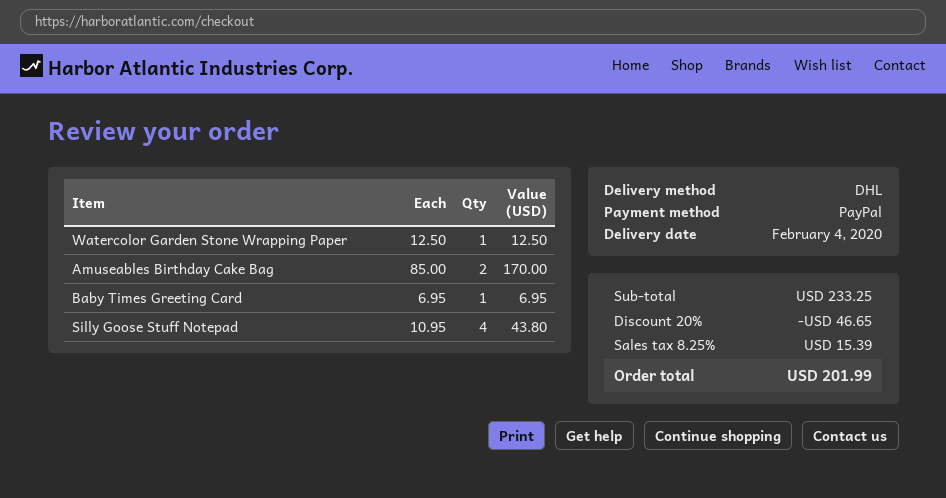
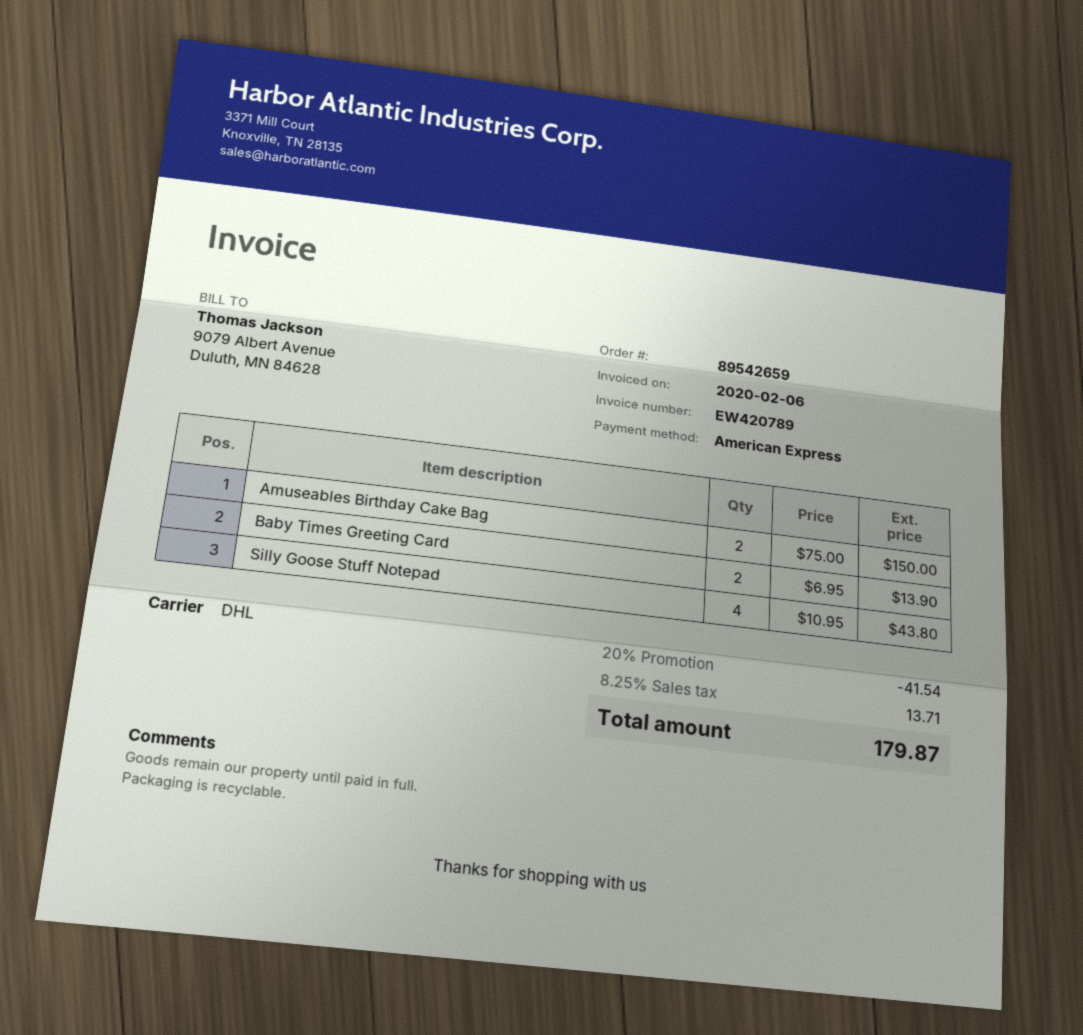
payment method: PayPal -> American Express
Watercolor Garden Stone Wrapping Paper: 1 x 12.50 = 12.50 -> none
Amuseables Birthday Cake Bag: 2 x 85.00 = 170.00 -> 2 x 75.00 = 150.00
Baby Times Greeting Card: 1 x 6.95 = 6.95 -> 2 x 6.95 = 13.90
discount: 20% = 46.65 -> 20% = 41.54
tax: 8.25% = 15.39 -> 8.25% = 13.71
total: 201.99 -> 179.87

